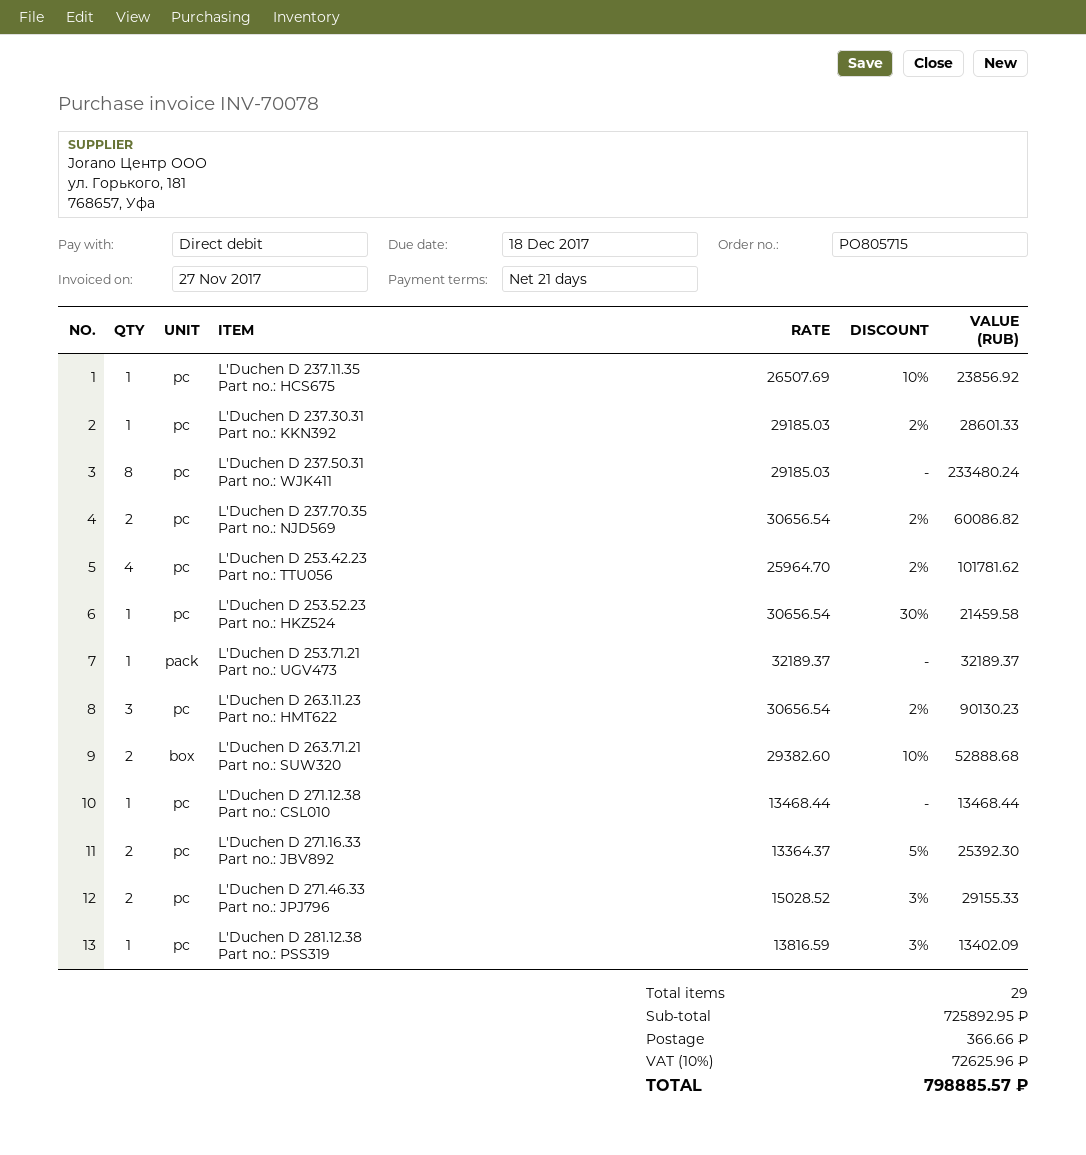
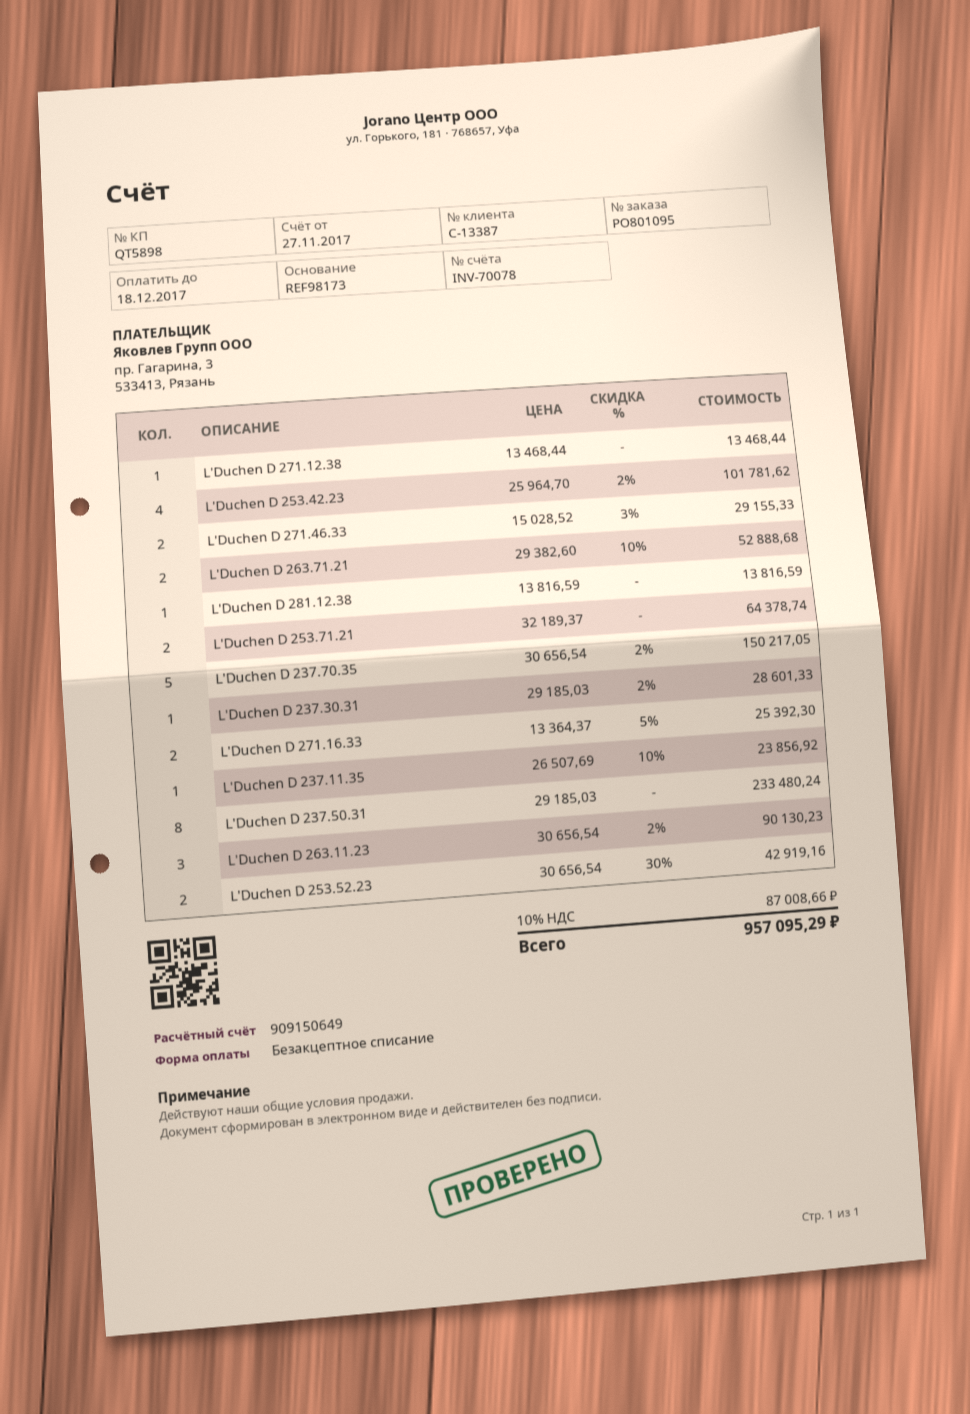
order number: PO805715 -> PO801095
L'Duchen D 237.70.35: 2 x 30656.54 - 2% = 60086.82 -> 5 x 30656.54 - 2% = 150217.05
L'Duchen D 253.52.23: 1 x 30656.54 - 30% = 21459.58 -> 2 x 30656.54 - 30% = 42919.16
L'Duchen D 253.71.21: 1 x 32189.37 = 32189.37 -> 2 x 32189.37 = 64378.74
L'Duchen D 281.12.38: 1 x 13816.59 - 3% = 13402.09 -> 1 x 13816.59 = 13816.59
shipping: 366.66 -> none
tax: 10% = 72625.96 -> 10% = 87008.66
total: 798885.57 -> 957095.29

